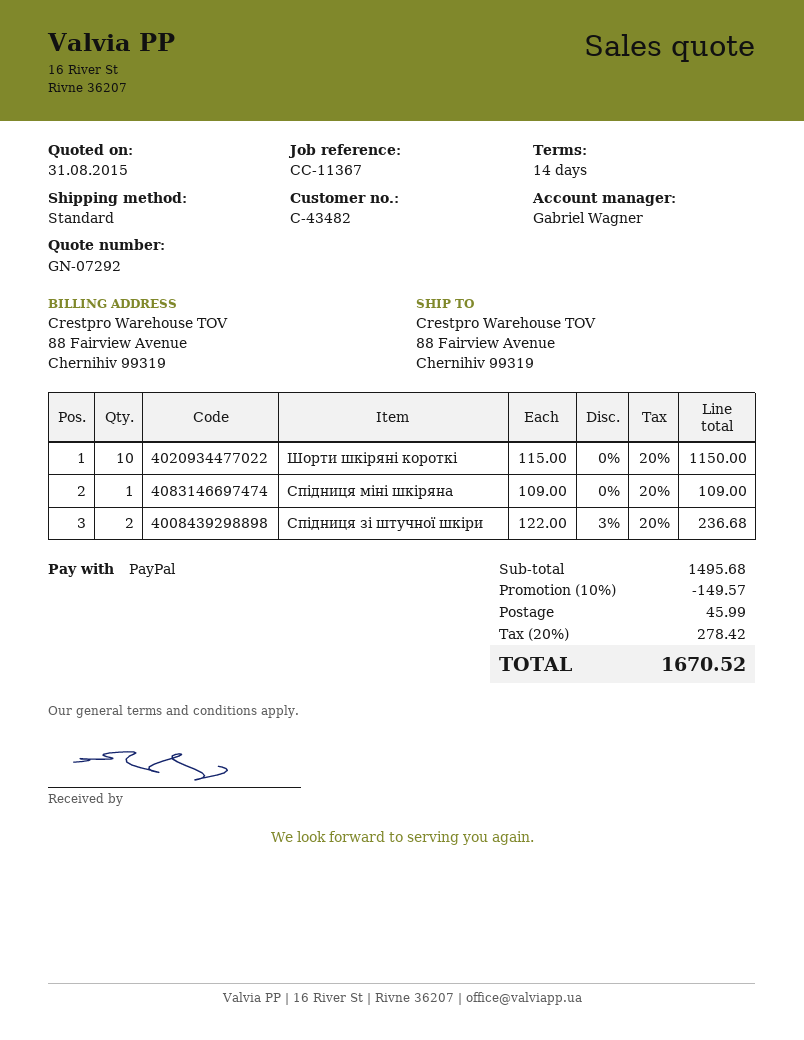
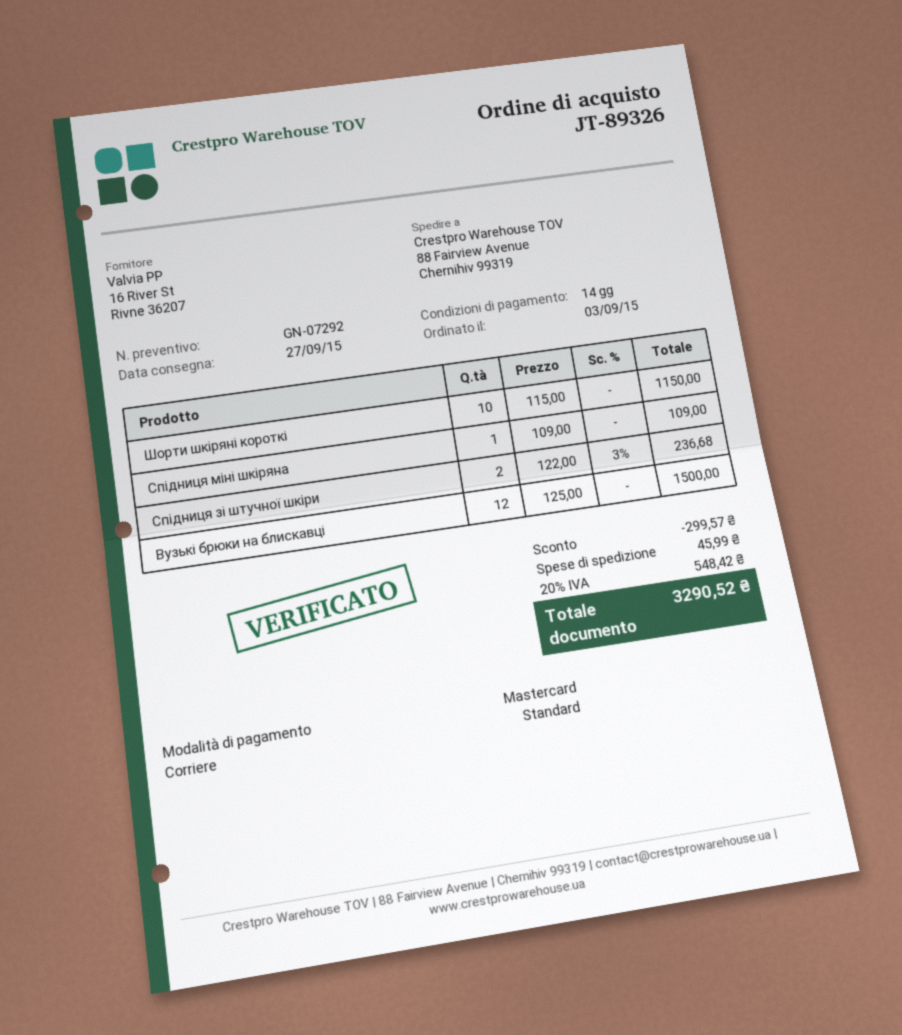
payment method: PayPal -> Mastercard
Вузькі брюки на блискавці: none -> 12 x 125.00 = 1500.00
discount: 149.57 -> 299.57
tax: 20% = 278.42 -> 20% = 548.42
total: 1670.52 -> 3290.52

